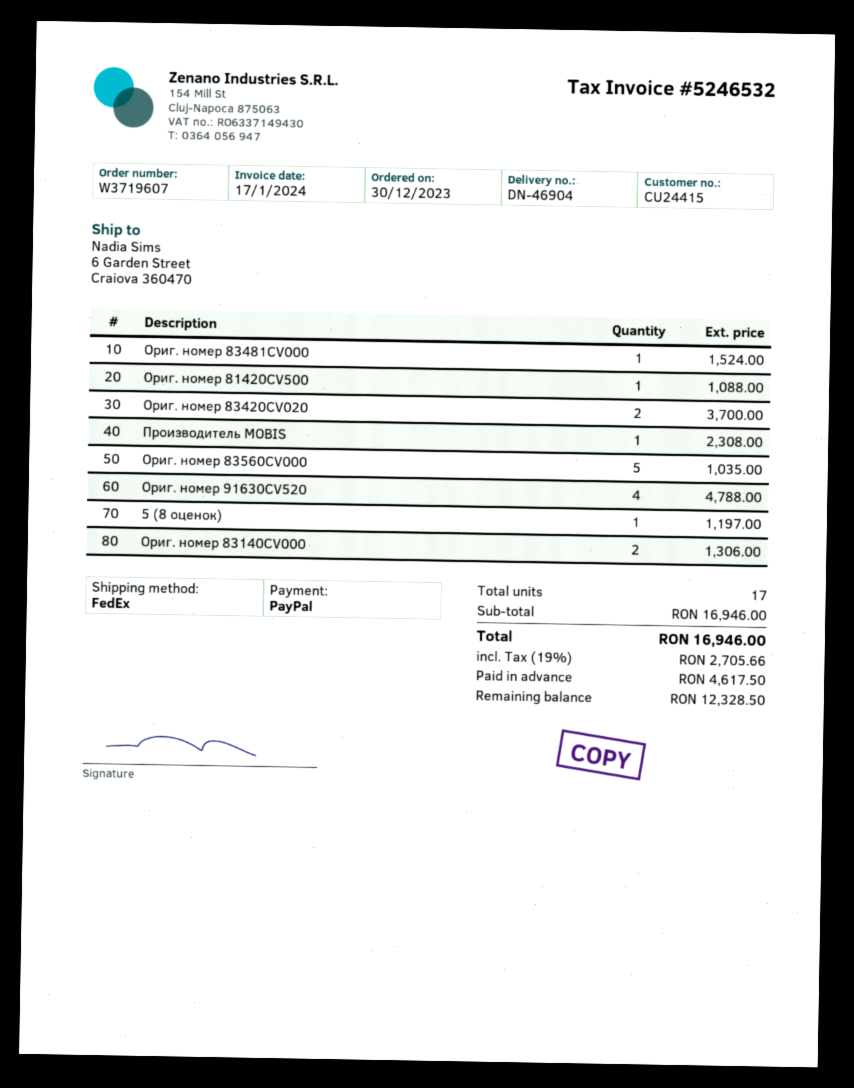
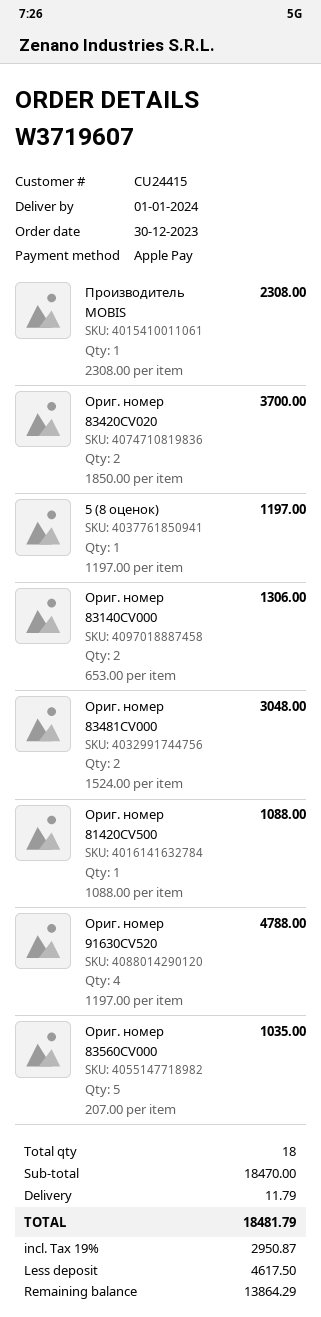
payment method: PayPal -> Apple Pay
Ориг. номер 83481CV000: 1 for 1524.00 -> 2 for 3048.00
total quantity: 17 -> 18
subtotal: 16946.00 -> 18470.00
shipping: none -> 11.79
tax: 19% = 2705.66 -> 19% = 2950.87
total: 16946.00 -> 18481.79
balance: 12328.50 -> 13864.29

